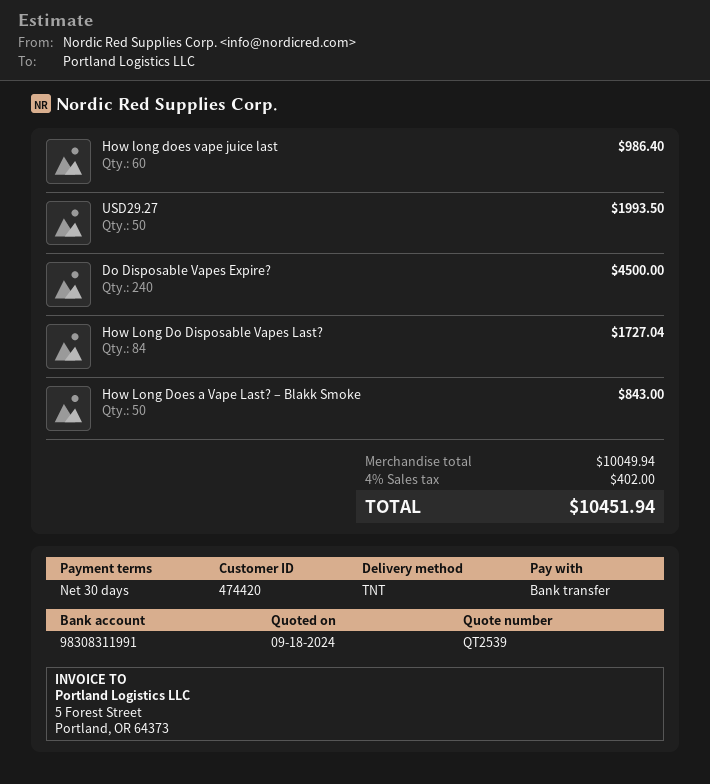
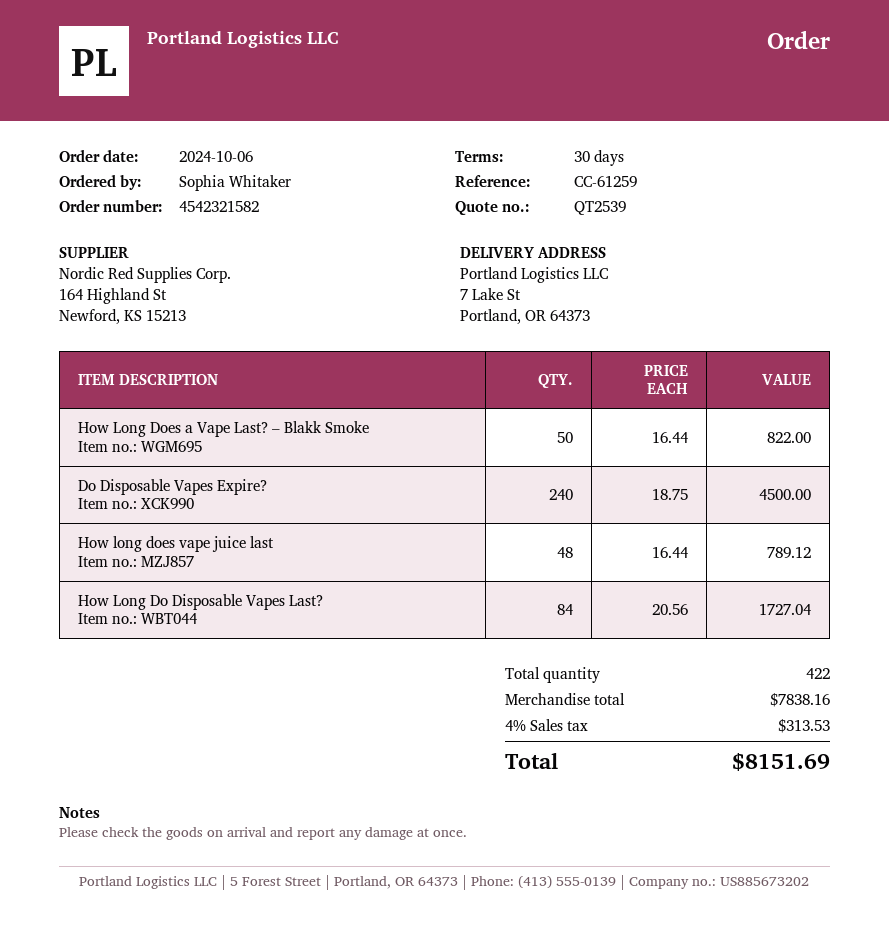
How long does vape juice last: 60 for 986.40 -> 48 for 789.12
USD29.27: 50 for 1993.50 -> none
How Long Does a Vape Last? – Blakk Smoke: 50 for 843.00 -> 50 for 822.00
subtotal: 10049.94 -> 7838.16
tax: 4% = 402.00 -> 4% = 313.53
total: 10451.94 -> 8151.69

